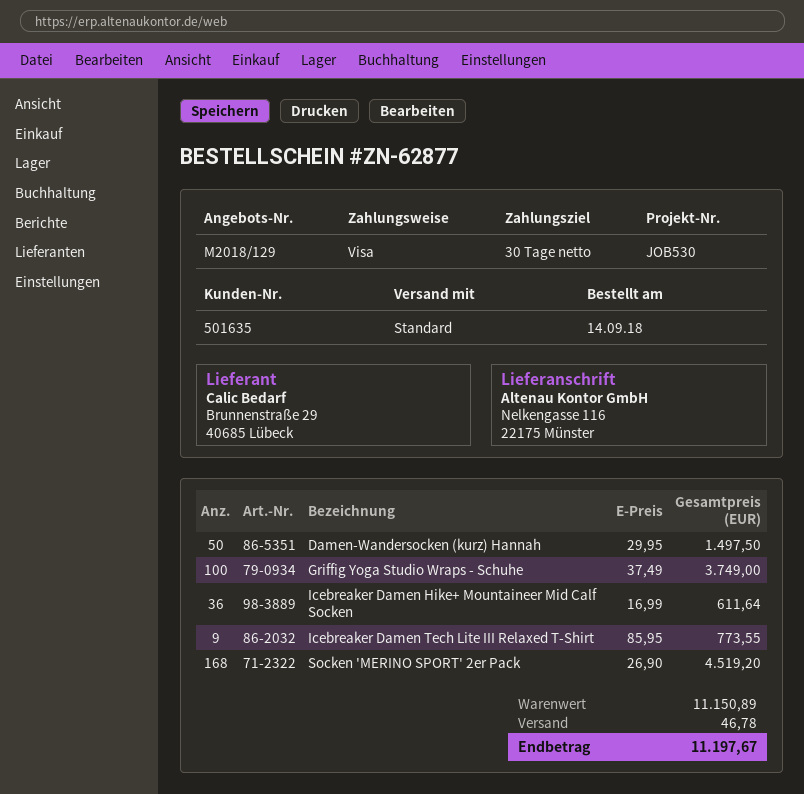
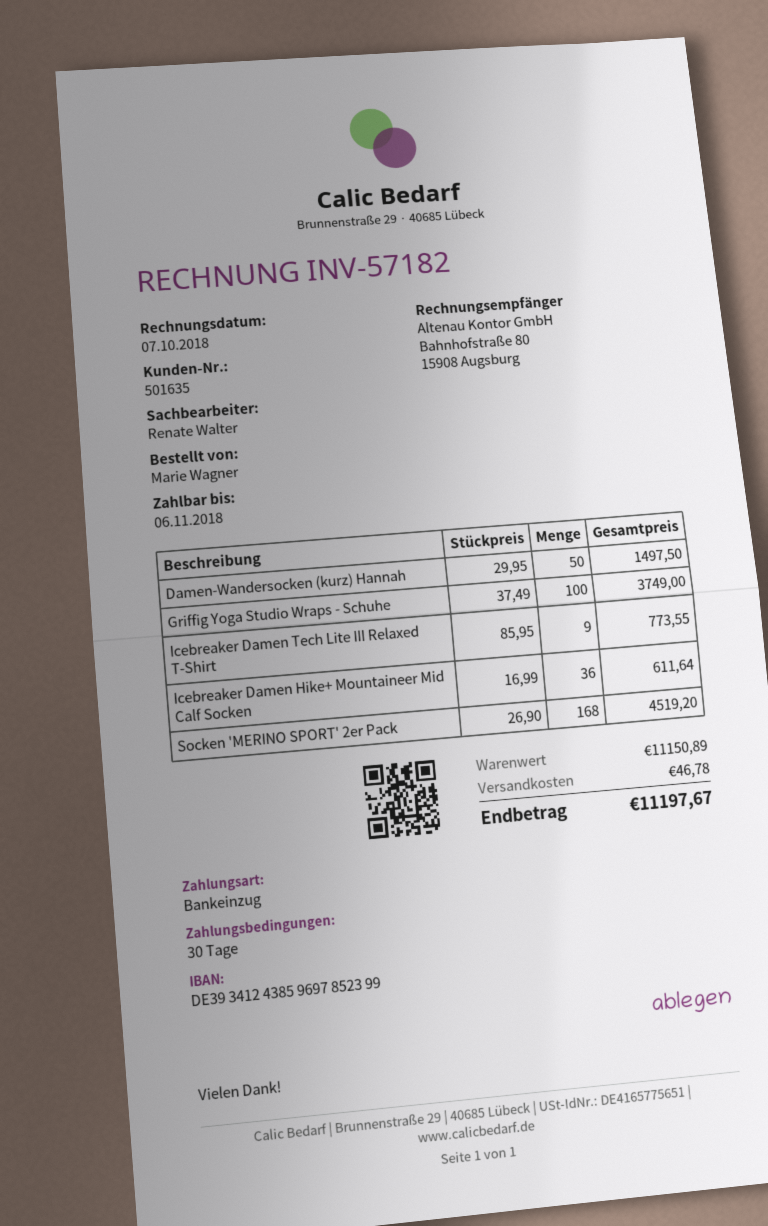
payment method: Visa -> direct debit

